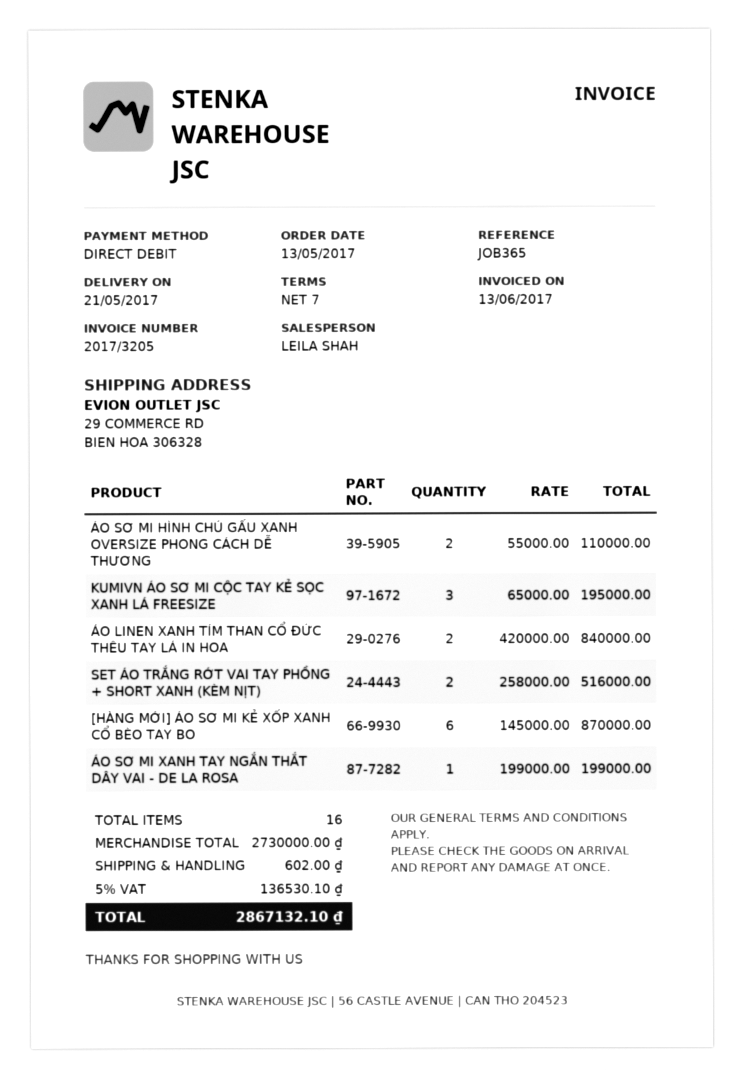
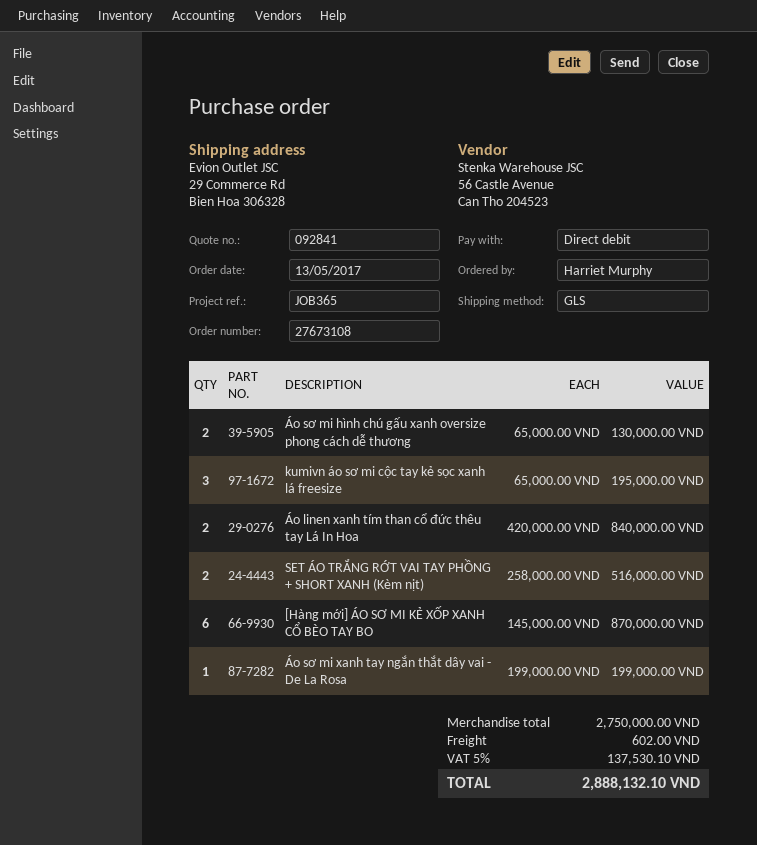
ÁO SƠ MI HÌNH CHÚ GẤU XANH OVERSIZE PHONG CÁCH DỄ THƯƠNG: 2 x 55000.00 = 110000.00 -> 2 x 65000.00 = 130000.00
subtotal: 2730000.00 -> 2750000.00
tax: 5% = 136530.10 -> 5% = 137530.10
total: 2867132.10 -> 2888132.10

